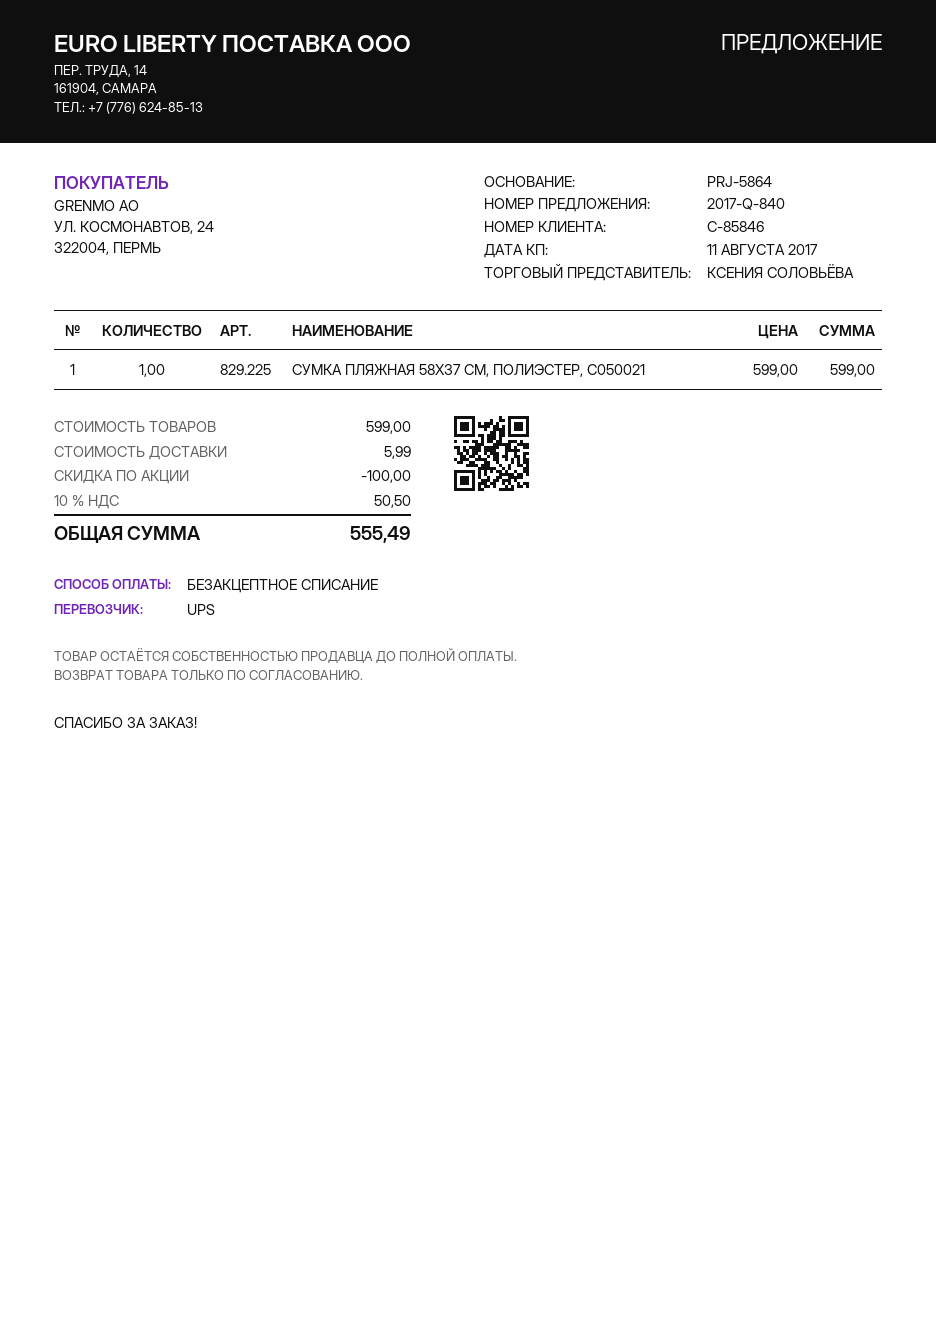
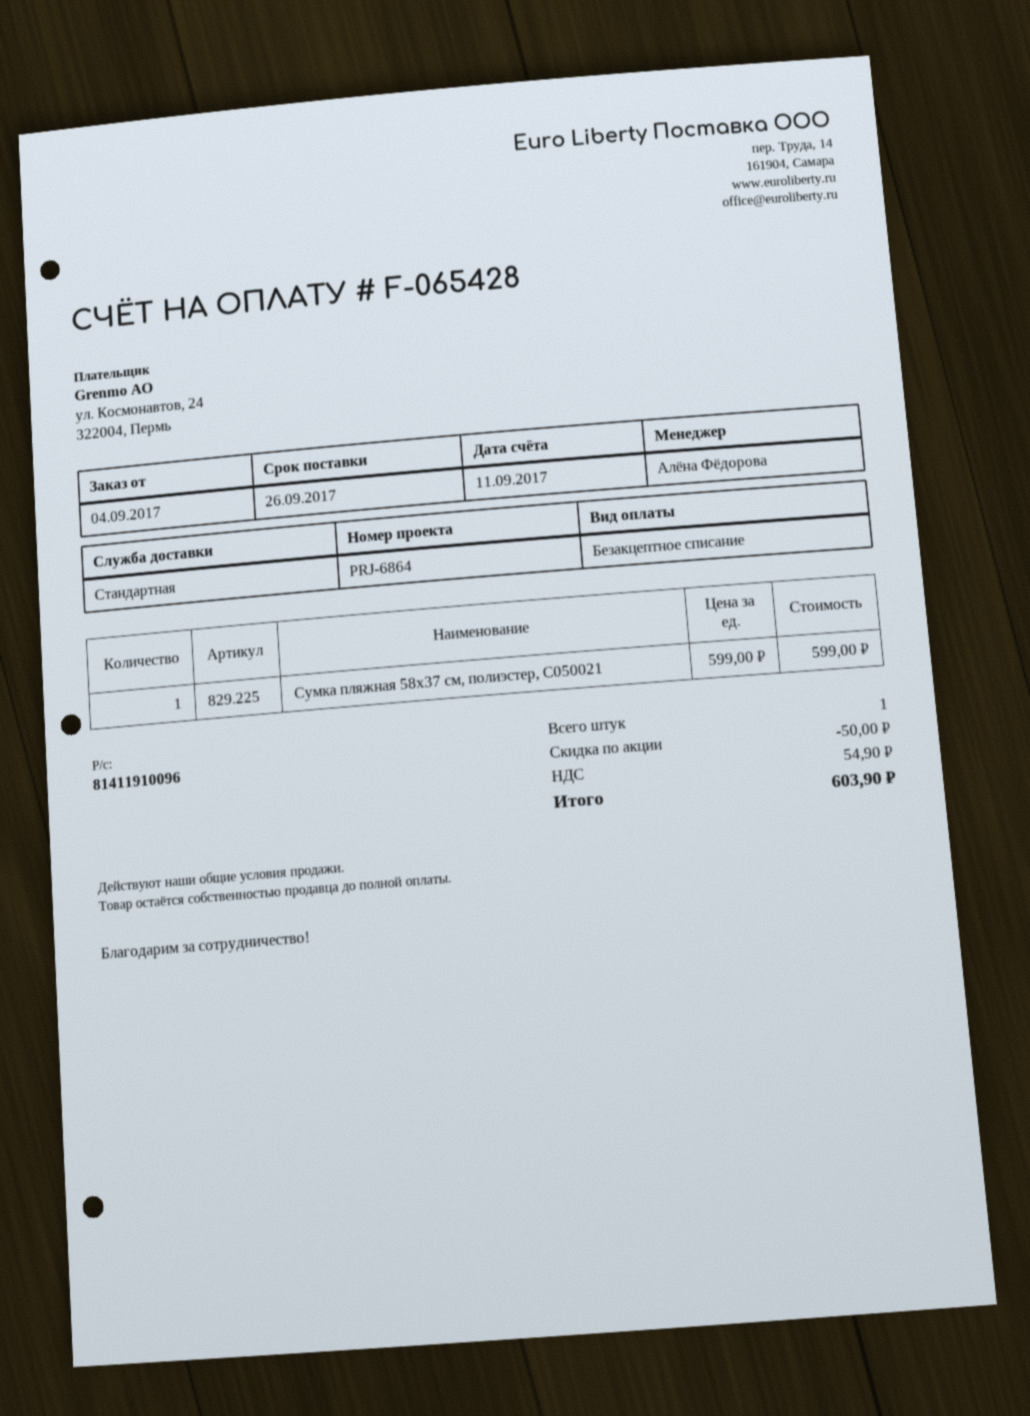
reference: PRJ-5864 -> PRJ-6864
sales rep: КСЕНИЯ СОЛОВЬЁВА -> Алёна Фёдорова
shipping method: UPS -> standard
discount: 100.00 -> 50.00
shipping: 5.99 -> none
tax: 50.50 -> 54.90
total: 555.49 -> 603.90

